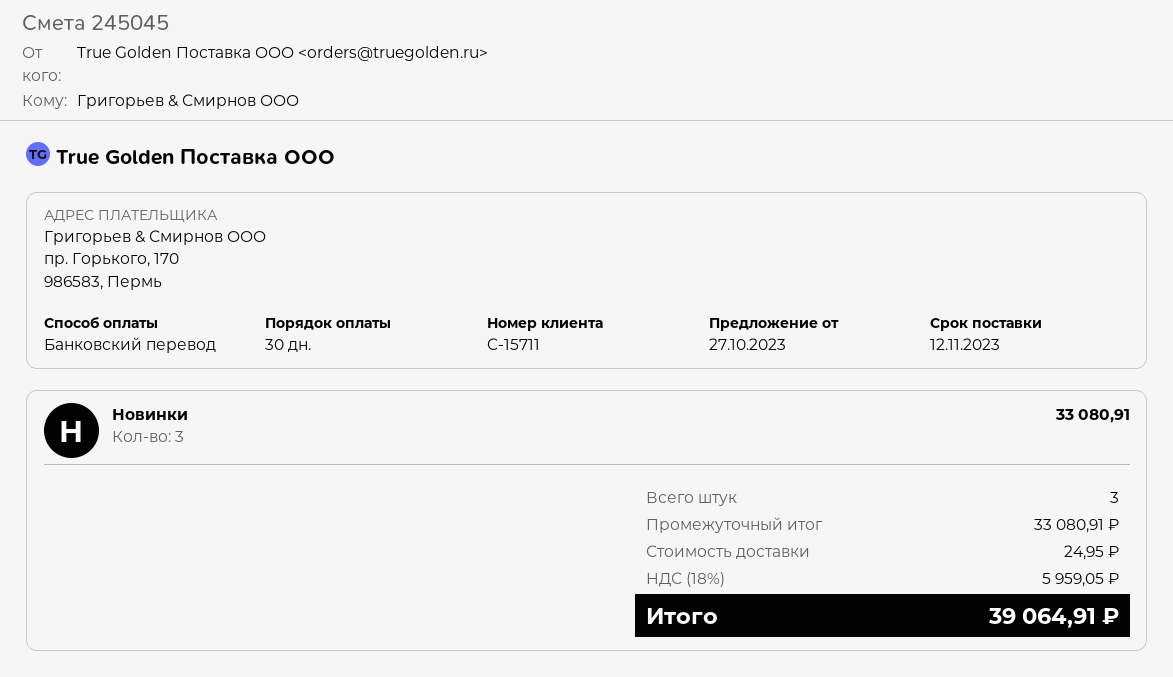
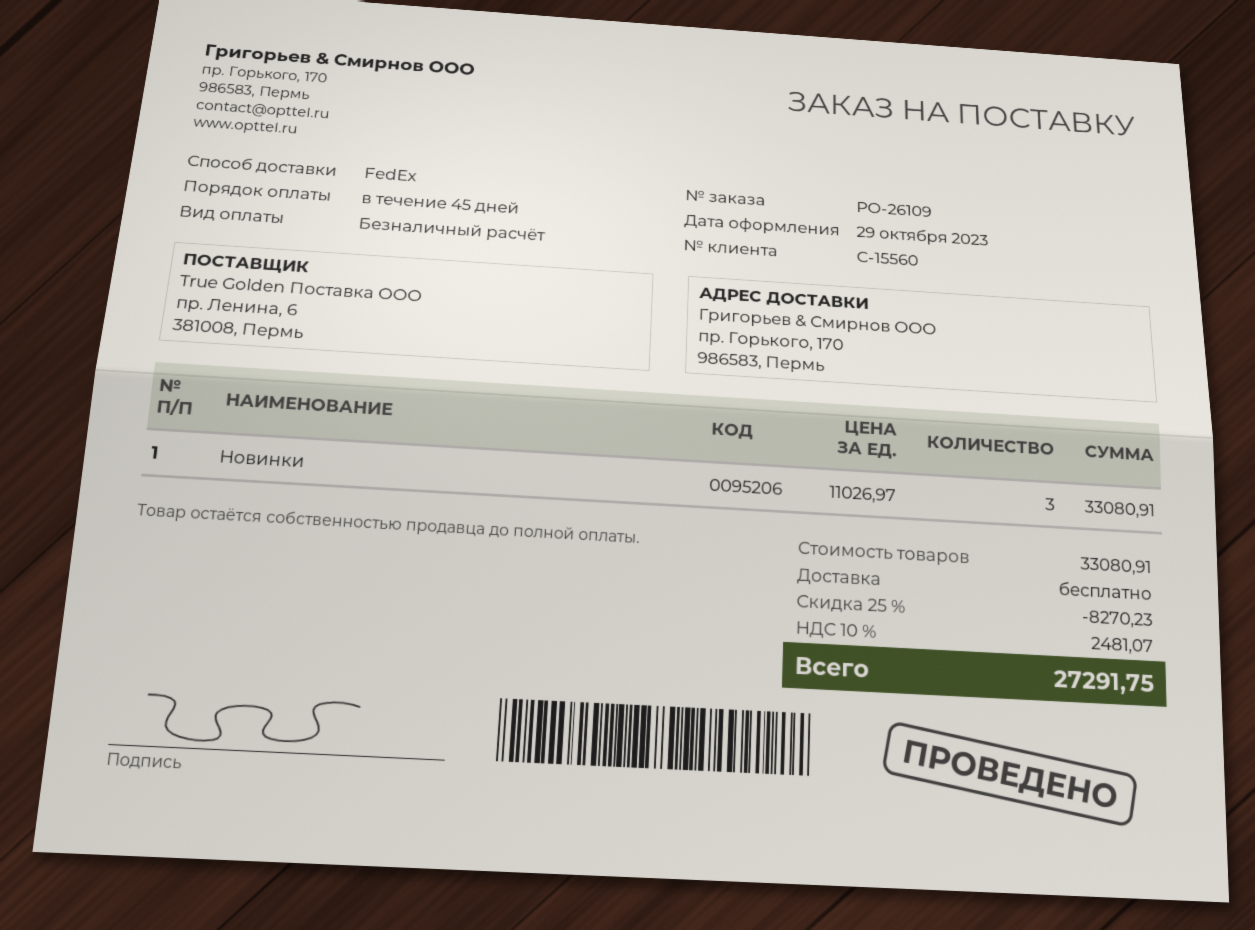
payment terms: 30 days -> 45 days
customer number: C-15711 -> C-15560
discount: none -> 25% = 8270.23
shipping: 24.95 -> 0.00
tax: 18% = 5959.05 -> 10% = 2481.07
total: 39064.91 -> 27291.75

